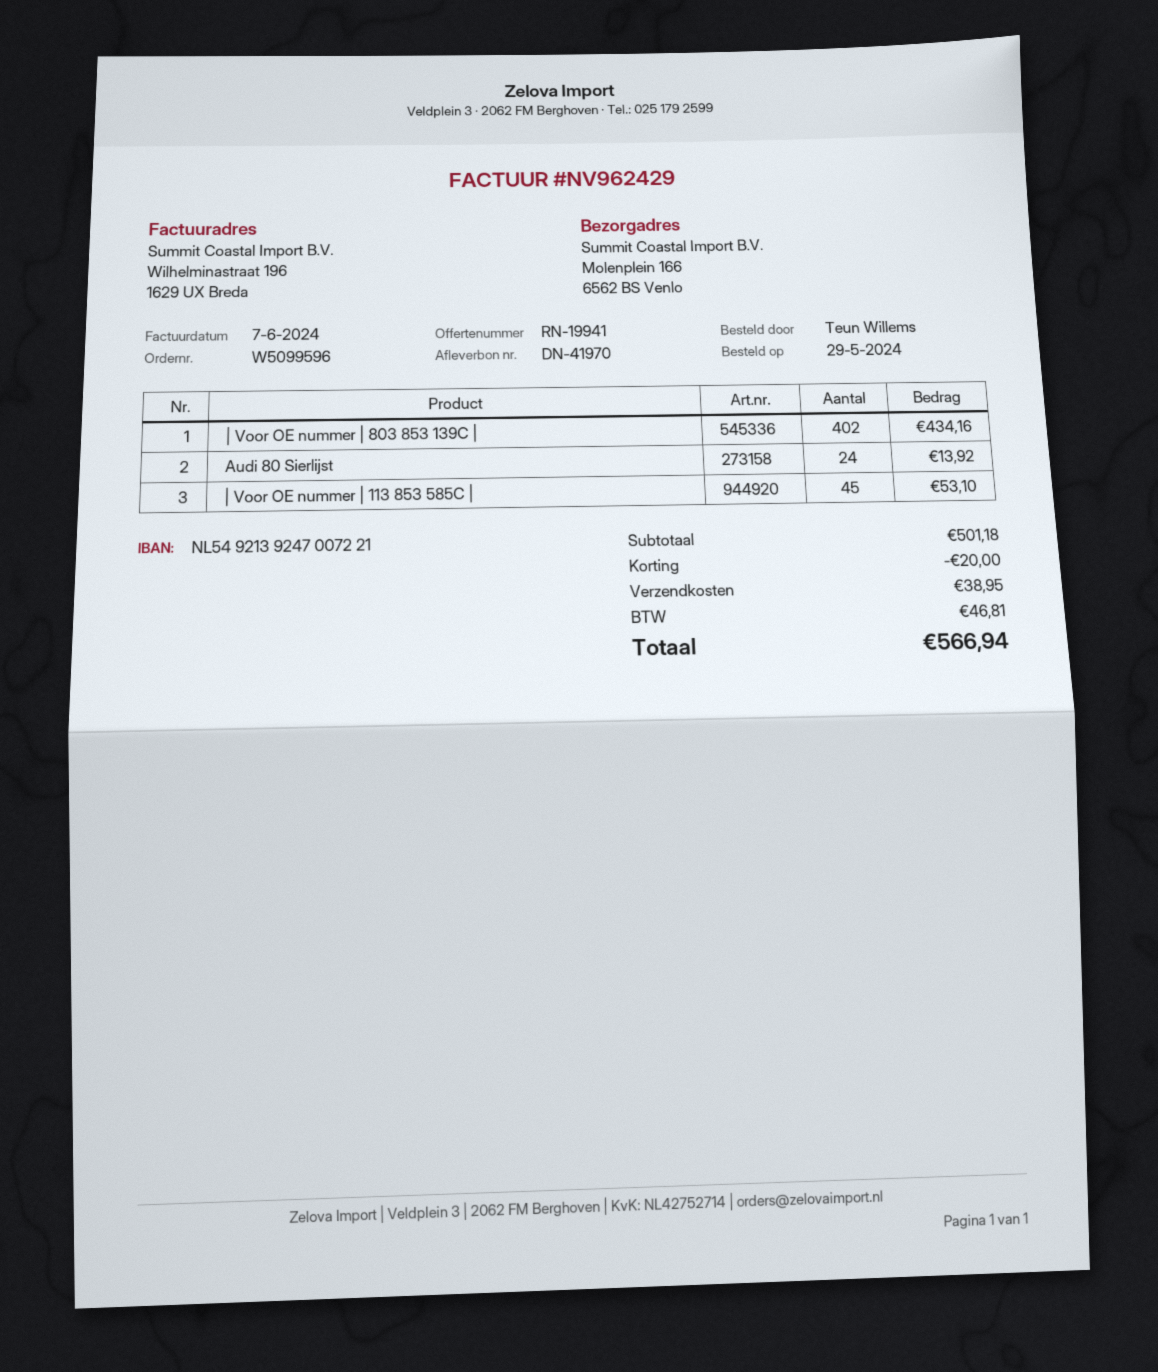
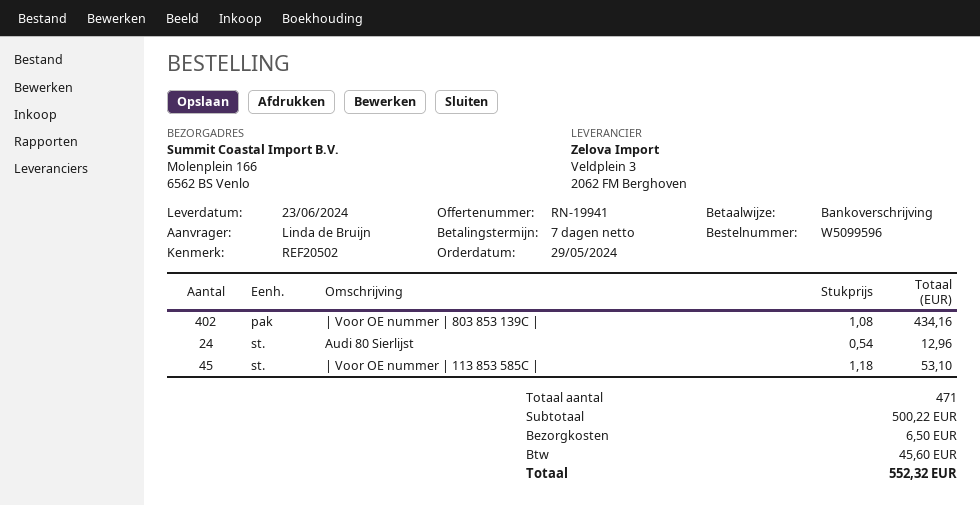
ordered by: Teun Willems -> Linda de Bruijn
Audi 80 Sierlijst: 24 for 13.92 -> 24 for 12.96
subtotal: 501.18 -> 500.22
discount: 20.00 -> none
shipping: 38.95 -> 6.50
tax: 46.81 -> 45.60
total: 566.94 -> 552.32

